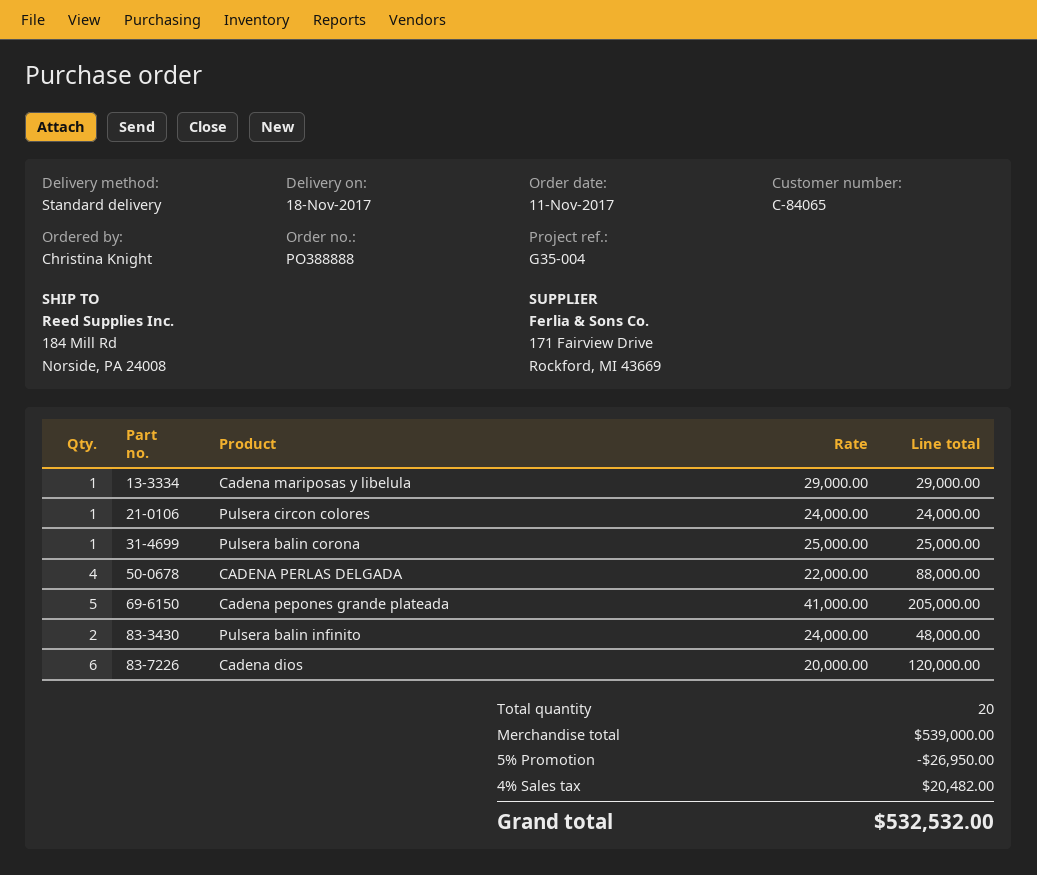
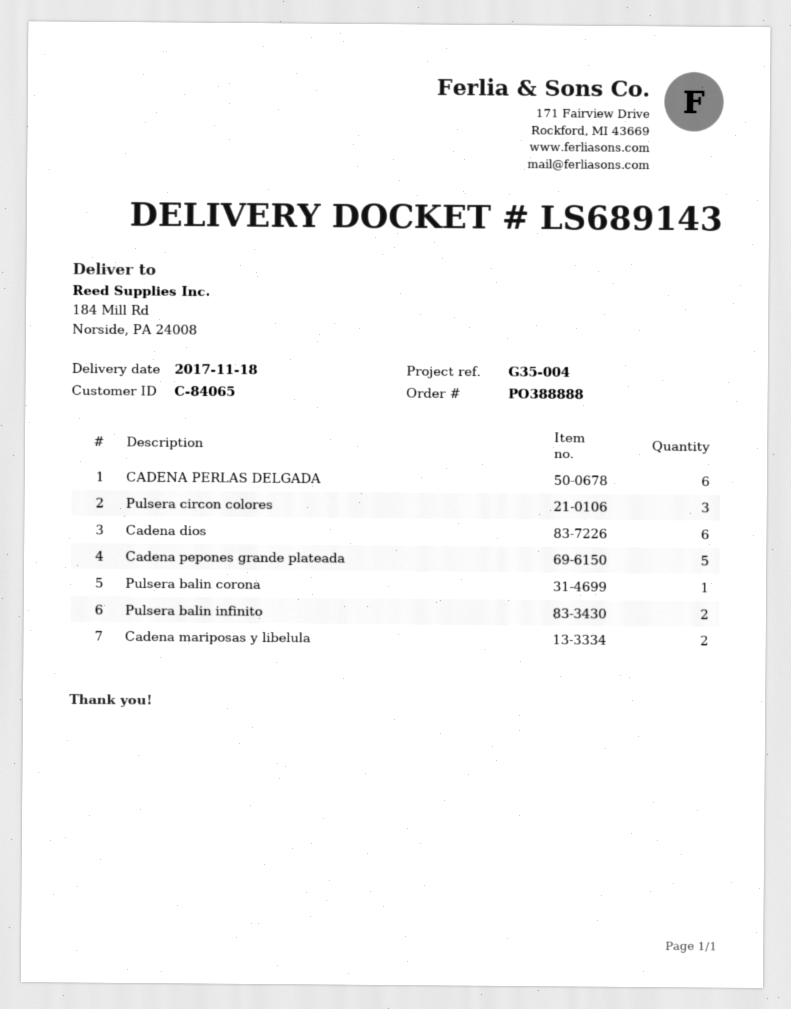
Cadena mariposas y libelula: 1 -> 2
Pulsera circon colores: 1 -> 3
CADENA PERLAS DELGADA: 4 -> 6

